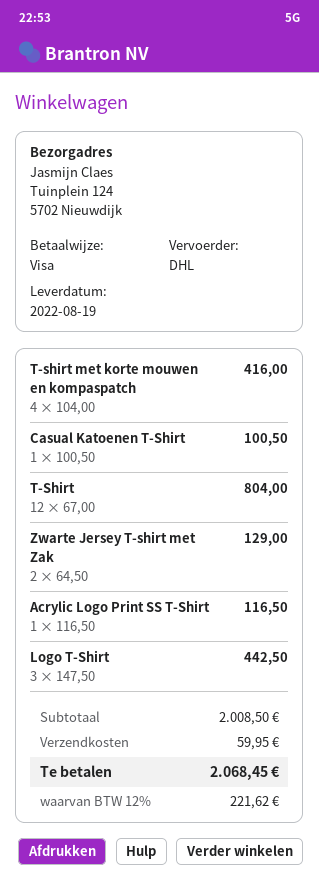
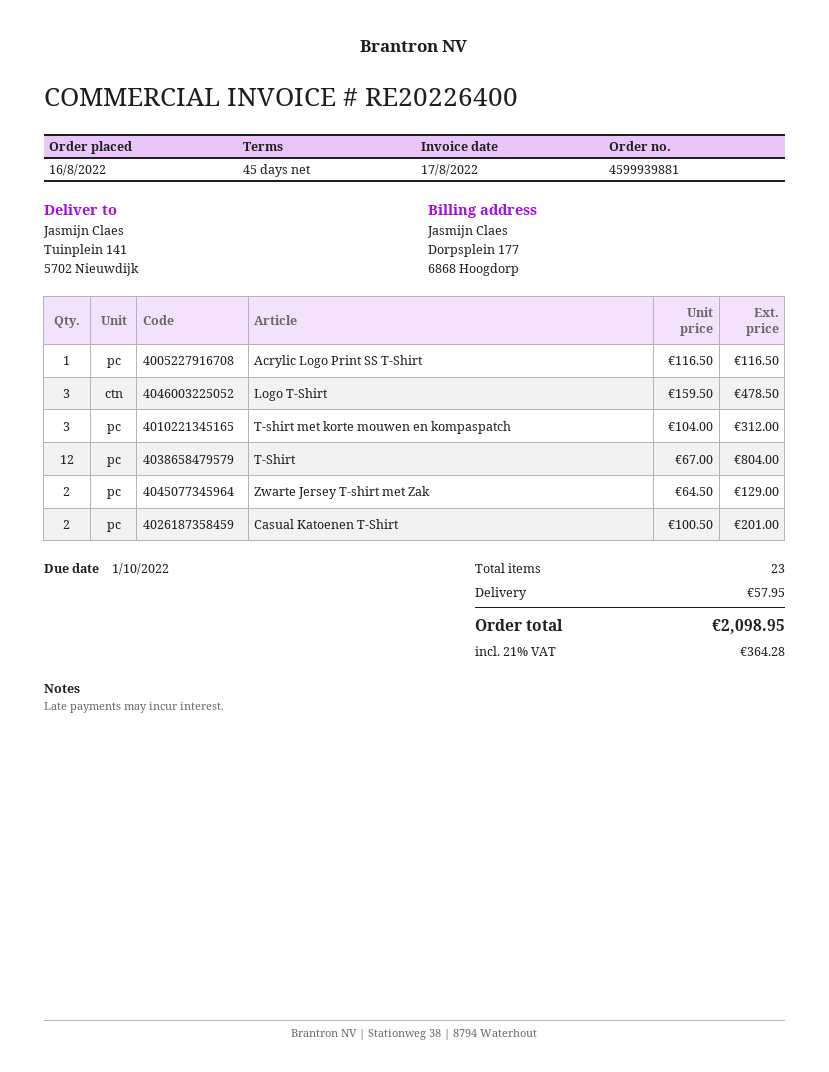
ship to: Tuinplein 124, 5702 Nieuwdijk -> Tuinplein 141, 5702 Nieuwdijk
T-shirt met korte mouwen en kompaspatch: 4 x 104.00 = 416.00 -> 3 x 104.00 = 312.00
Casual Katoenen T-Shirt: 1 x 100.50 = 100.50 -> 2 x 100.50 = 201.00
Logo T-Shirt: 3 x 147.50 = 442.50 -> 3 x 159.50 = 478.50
shipping: 59.95 -> 57.95
tax: 12% = 221.62 -> 21% = 364.28
total: 2068.45 -> 2098.95

